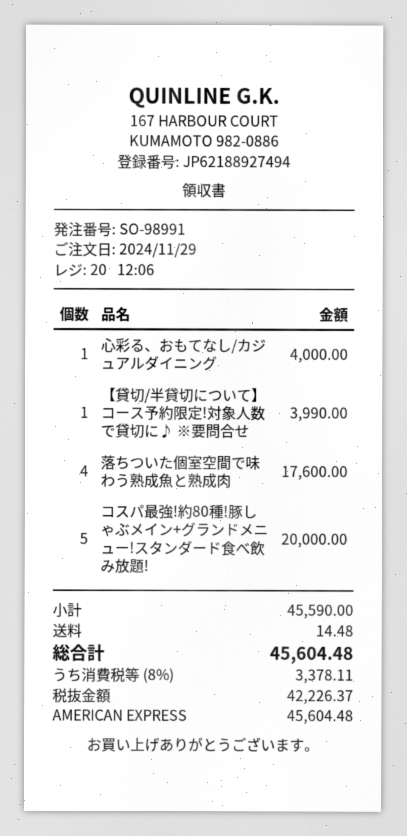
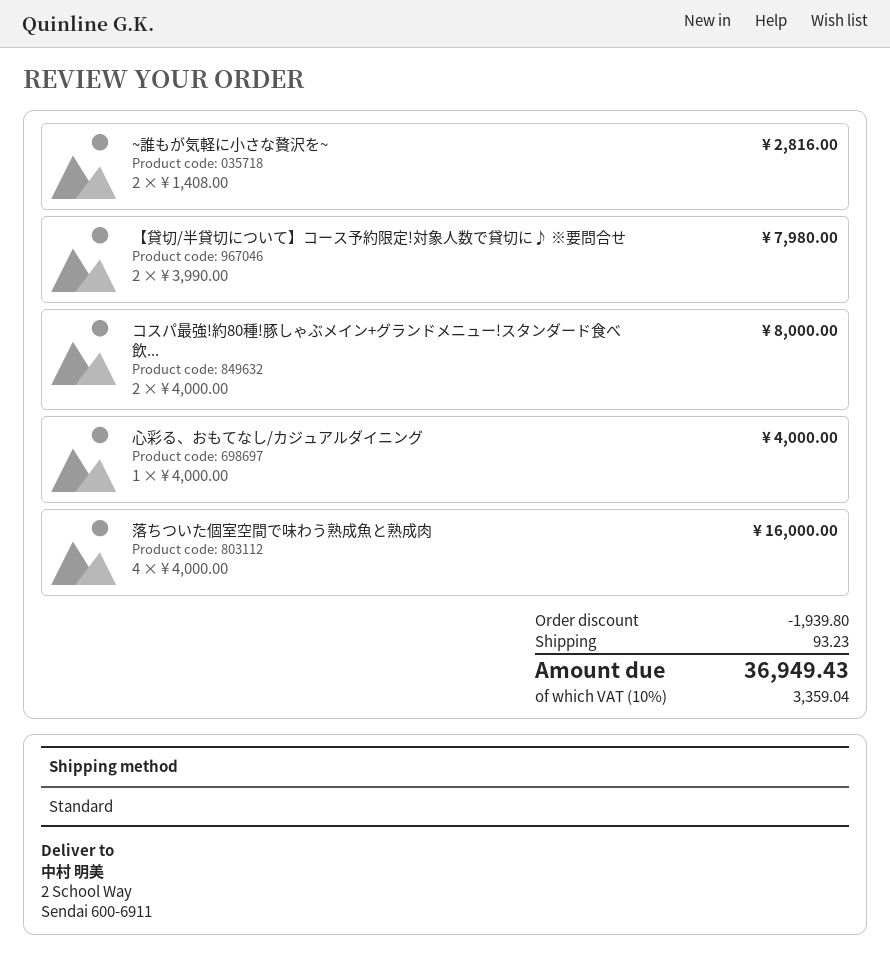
【貸切/半貸切について】コース予約限定!対象人数で貸切に♪ ※要問合せ: 1 for 3990.00 -> 2 for 7980.00
落ちついた個室空間で味わう熟成魚と熟成肉: 4 for 17600.00 -> 4 for 16000.00
コスパ最強!約80種!豚しゃぶメイン+グランドメニュー!スタンダード食べ飲み放題!: 5 for 20000.00 -> 2 for 8000.00
~誰もが気軽に小さな贅沢を~: none -> 2 for 2816.00
discount: none -> 1939.80
shipping: 14.48 -> 93.23
tax: 8% = 3378.11 -> 10% = 3359.04
total: 45604.48 -> 36949.43

